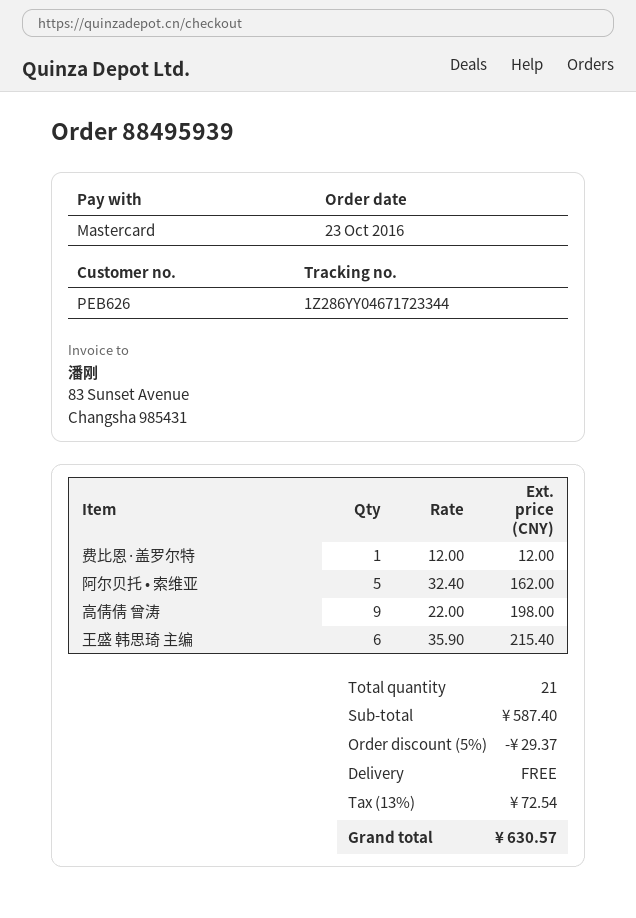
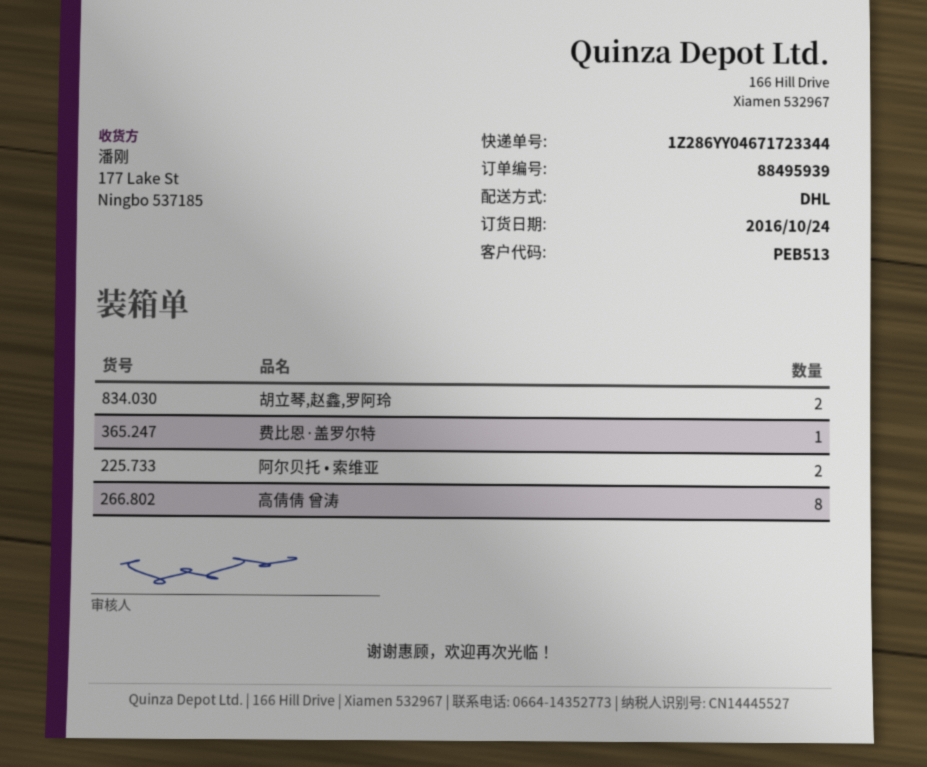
order date: 2016-10-23 -> 2016-10-24
customer number: PEB626 -> PEB513
阿尔贝托 • 索维亚: 5 -> 2
高倩倩 曾涛: 9 -> 8
王盛 韩思琦 主编: 6 -> none
胡立琴,赵鑫,罗阿玲: none -> 2

